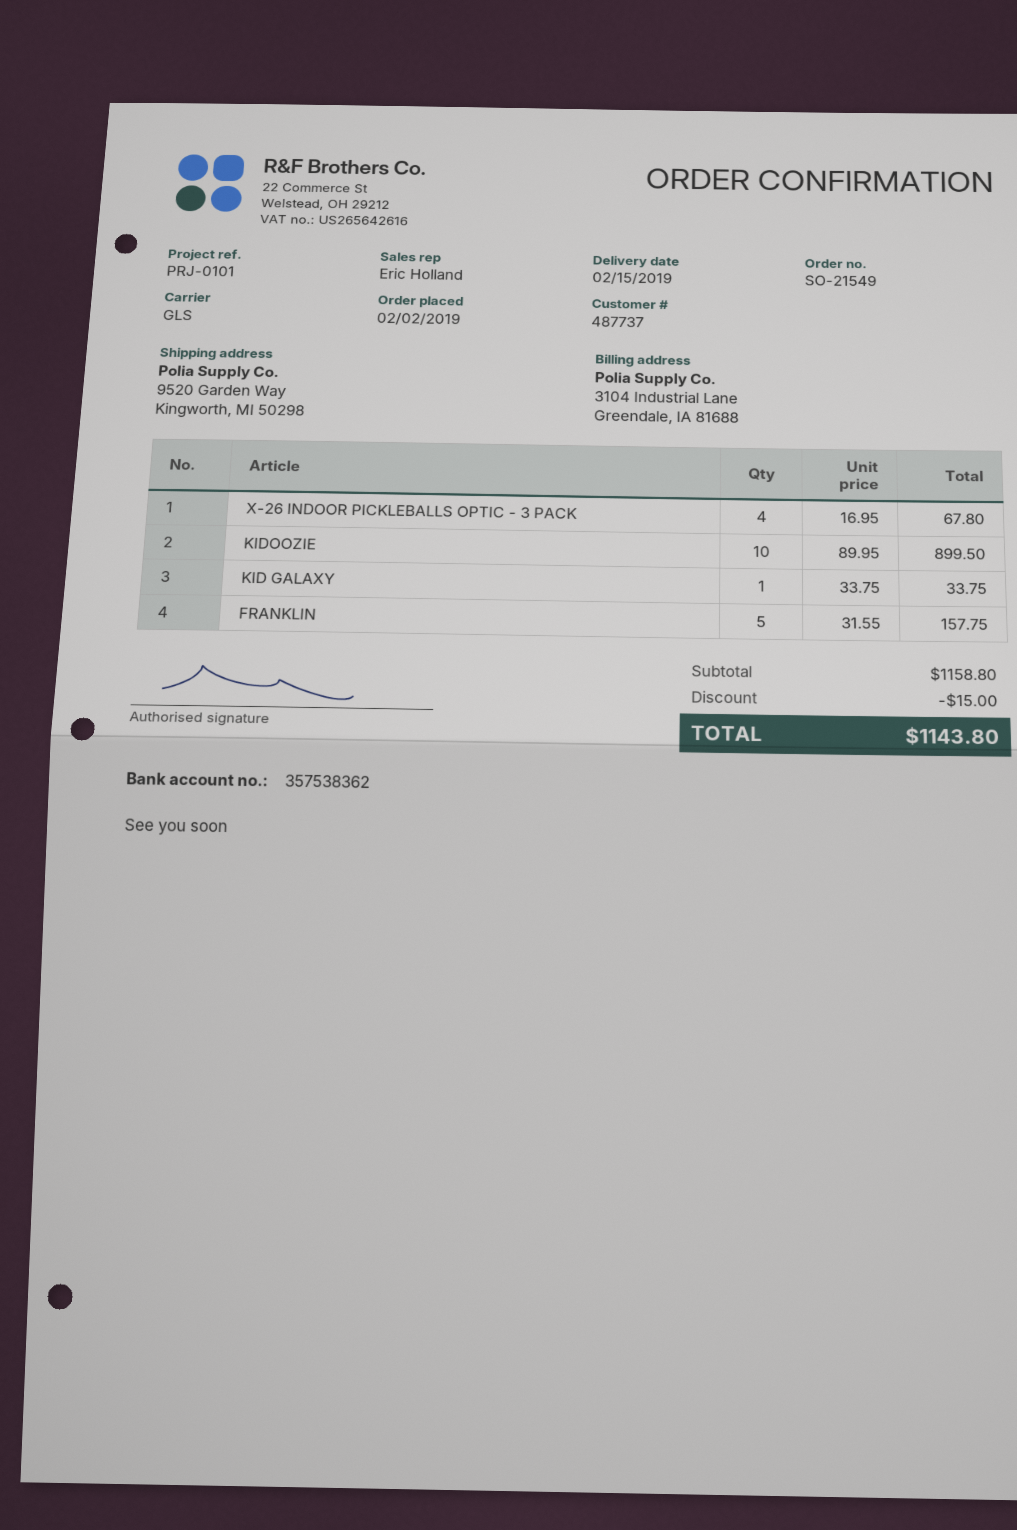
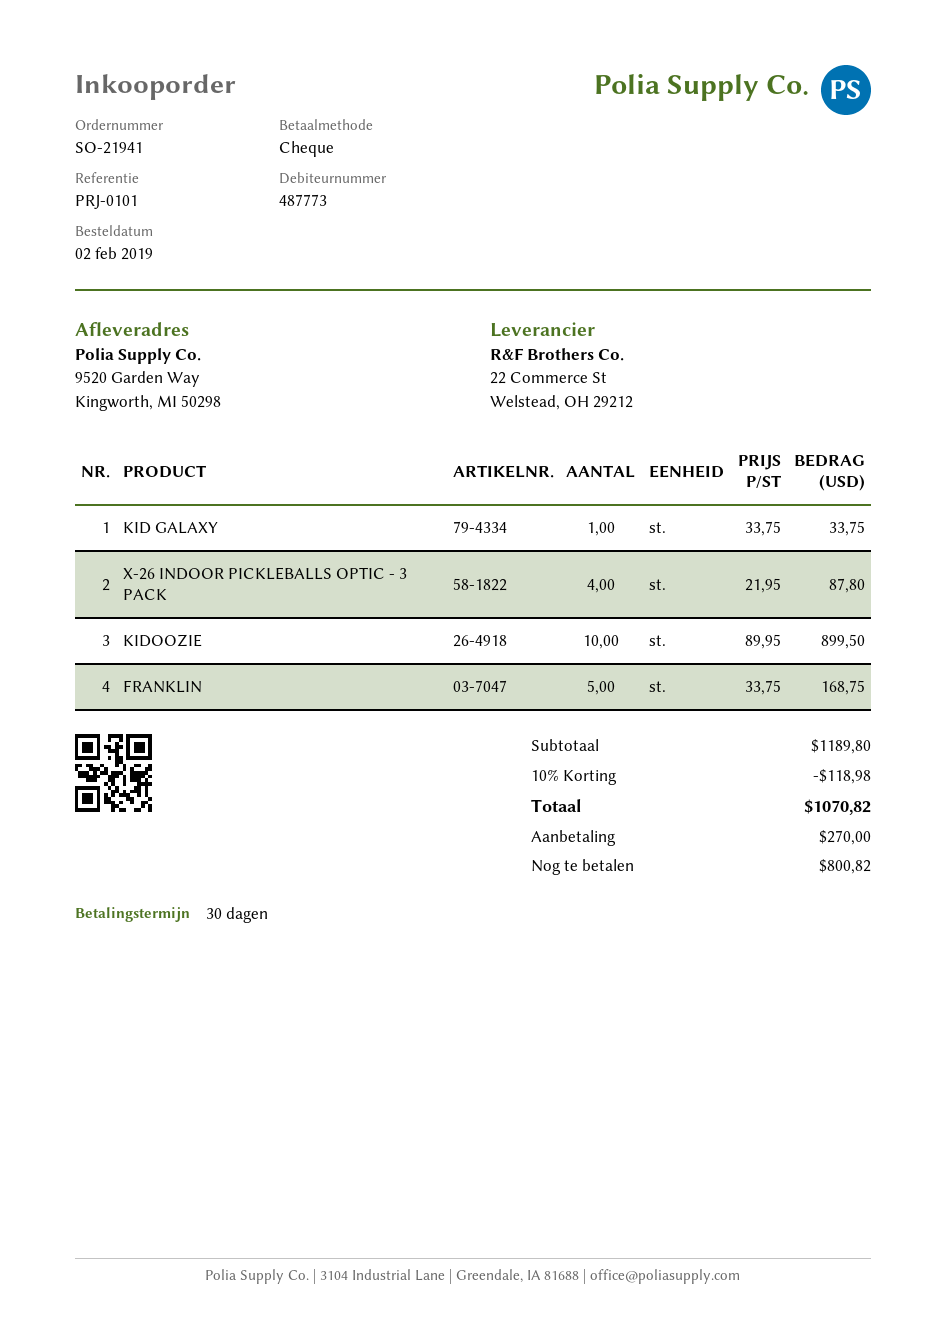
order number: SO-21549 -> SO-21941
customer number: 487737 -> 487773
X-26 INDOOR PICKLEBALLS OPTIC - 3 PACK: 4 x 16.95 = 67.80 -> 4 x 21.95 = 87.80
FRANKLIN: 5 x 31.55 = 157.75 -> 5 x 33.75 = 168.75
subtotal: 1158.80 -> 1189.80
discount: 15.00 -> 118.98
total: 1143.80 -> 1070.82

